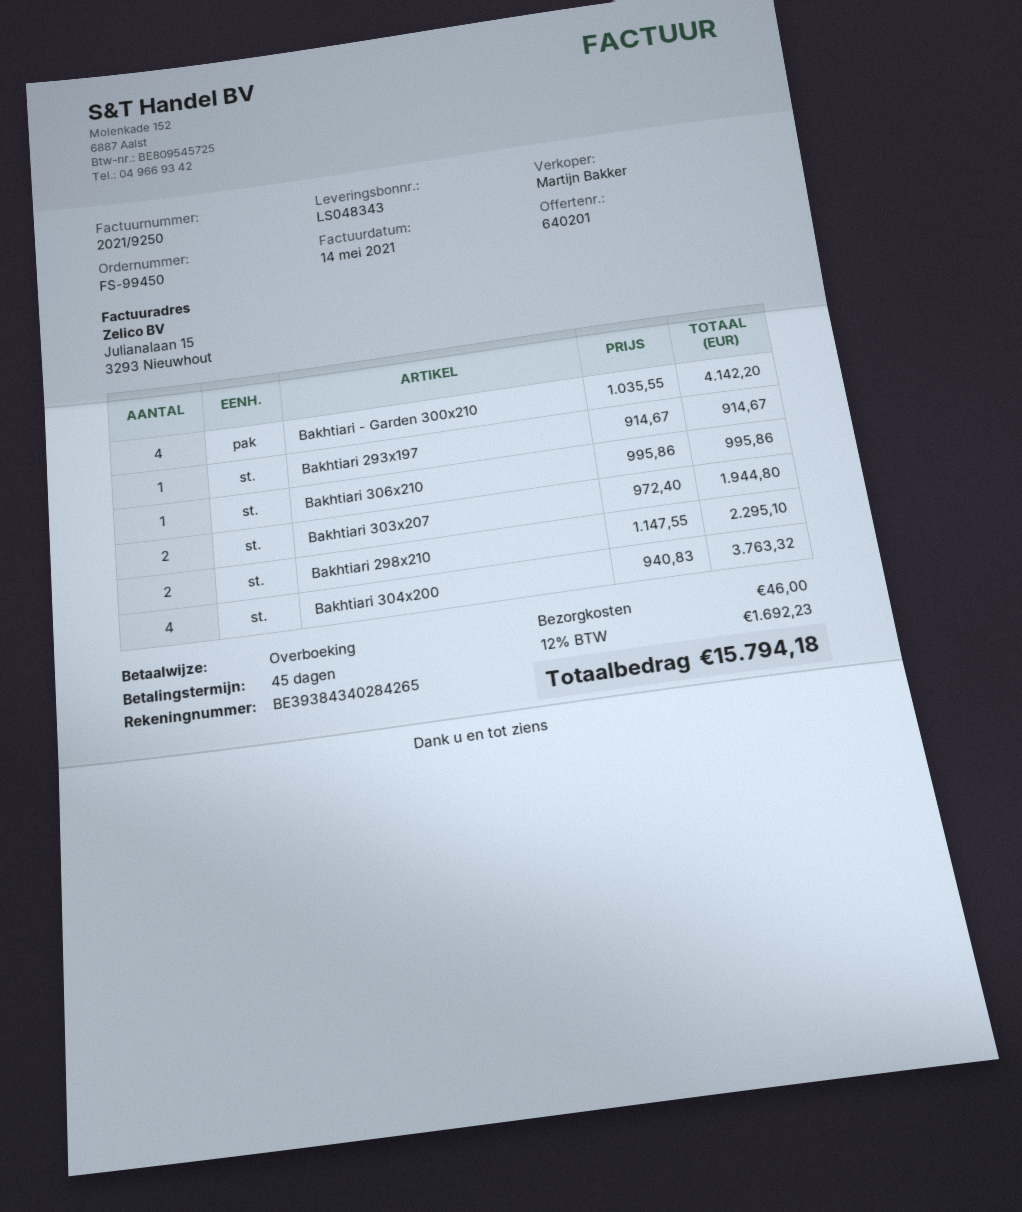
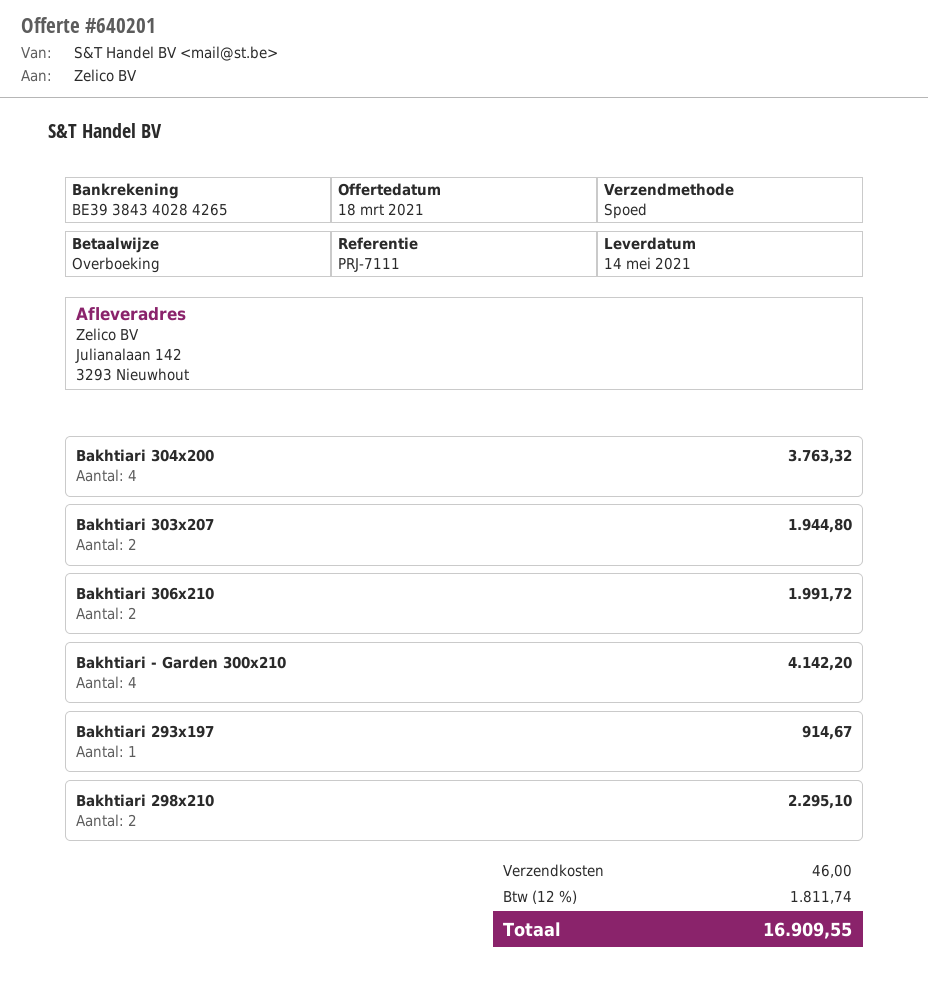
Bakhtiari 306x210: 1 for 995.86 -> 2 for 1991.72
tax: 12% = 1692.23 -> 12% = 1811.74
total: 15794.18 -> 16909.55

